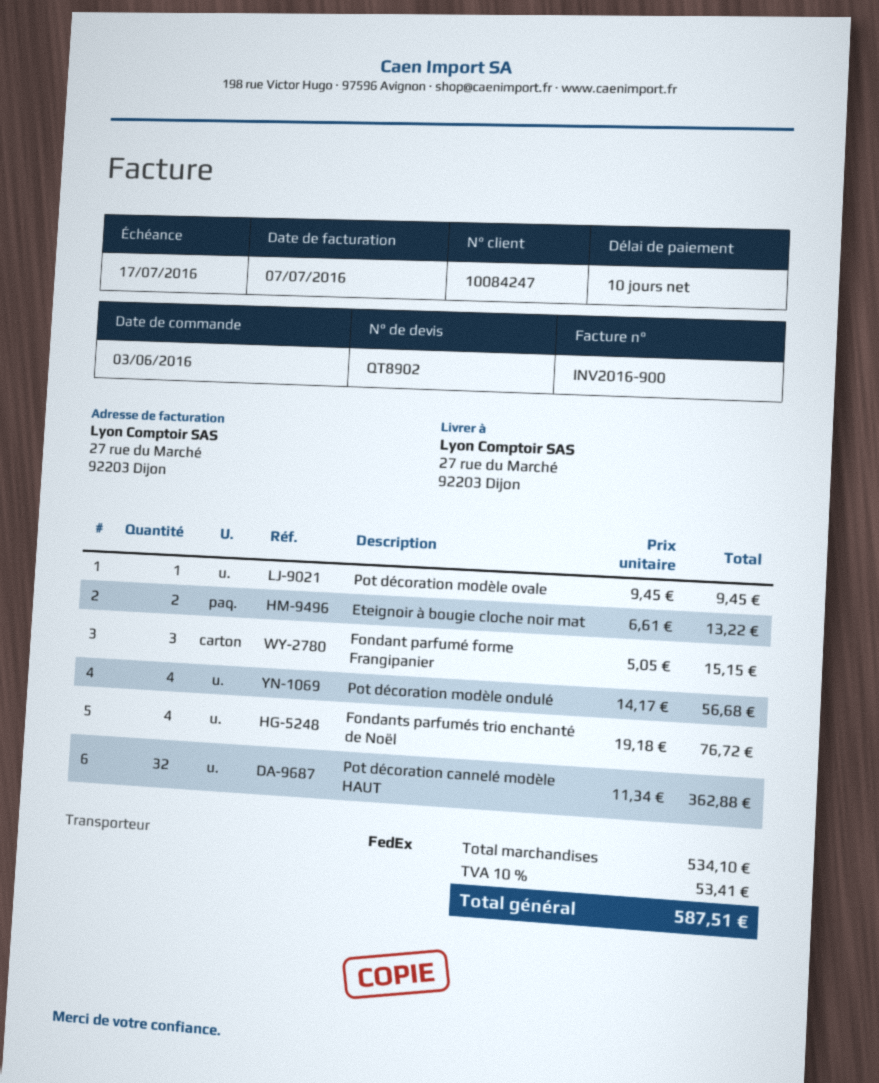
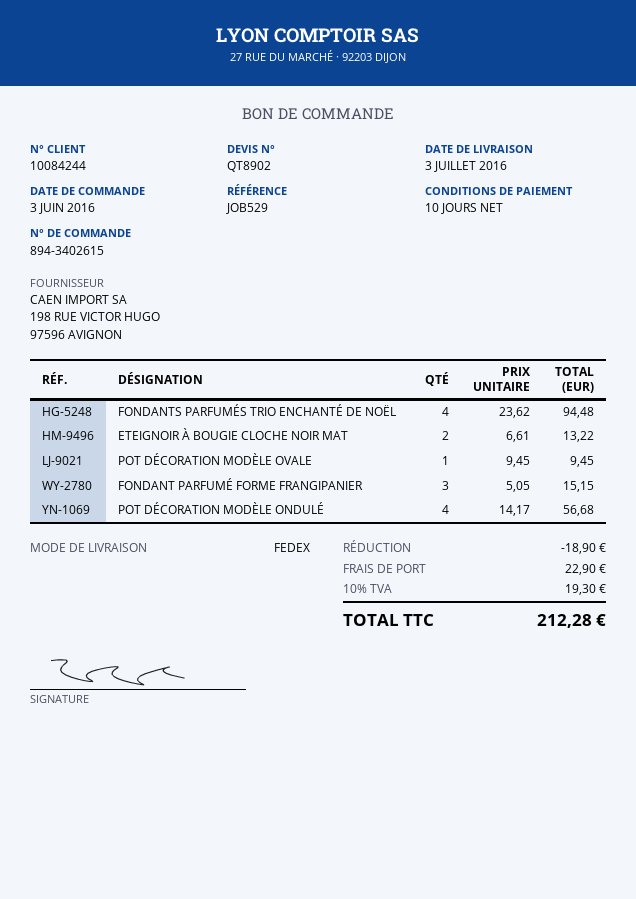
customer number: 10084247 -> 10084244
Fondants parfumés trio enchanté de Noël: 4 x 19.18 = 76.72 -> 4 x 23.62 = 94.48
Pot décoration cannelé modèle HAUT: 32 x 11.34 = 362.88 -> none
discount: none -> 18.90
shipping: none -> 22.90
tax: 10% = 53.41 -> 10% = 19.30
total: 587.51 -> 212.28

